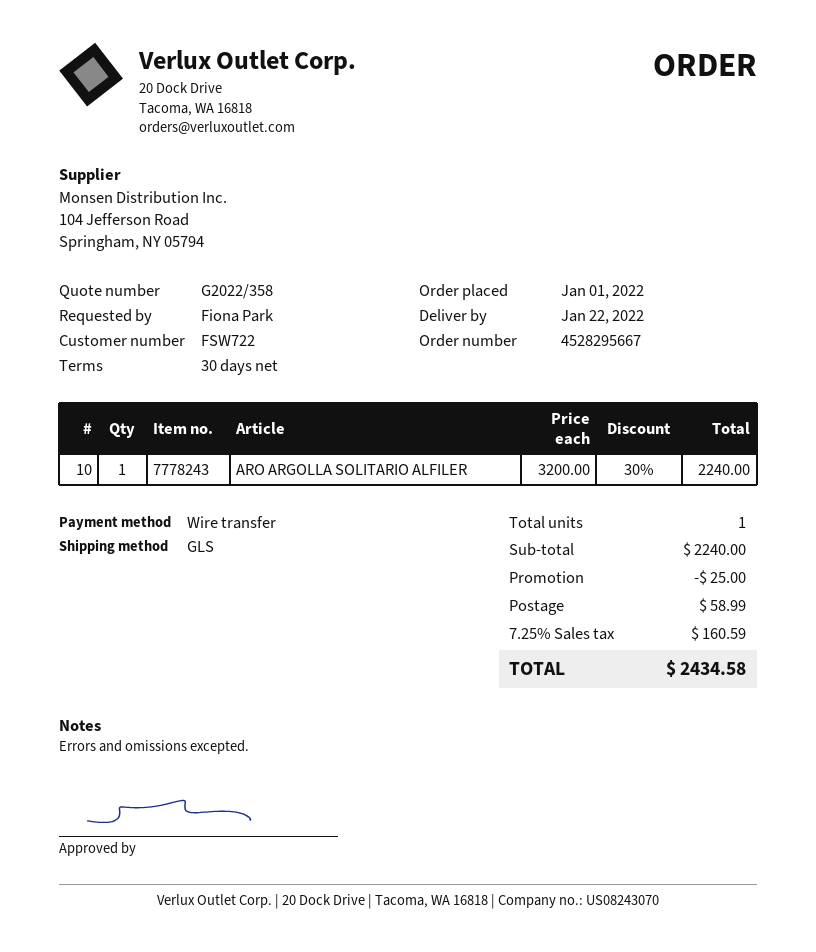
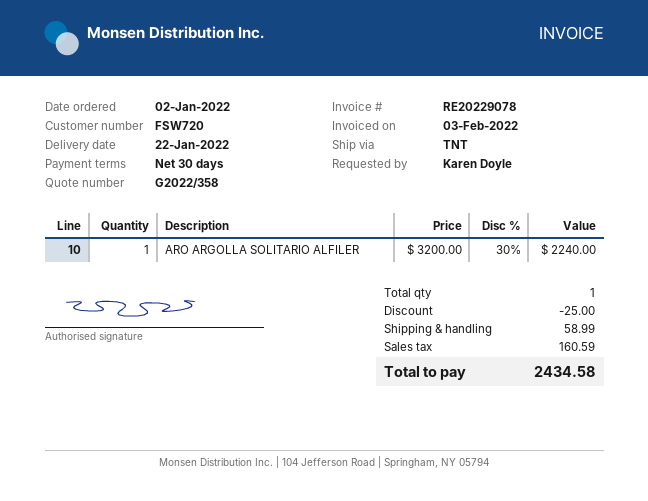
order date: 2022-01-01 -> 2022-01-02
customer number: FSW722 -> FSW720
ordered by: Fiona Park -> Karen Doyle
shipping method: GLS -> TNT

